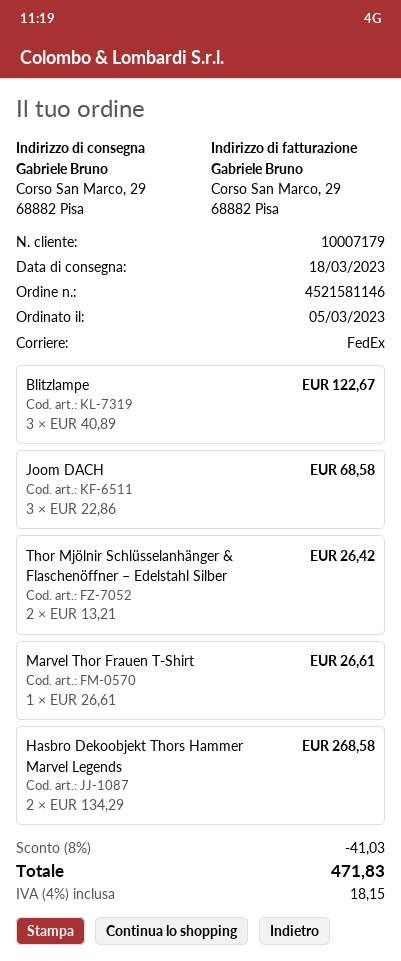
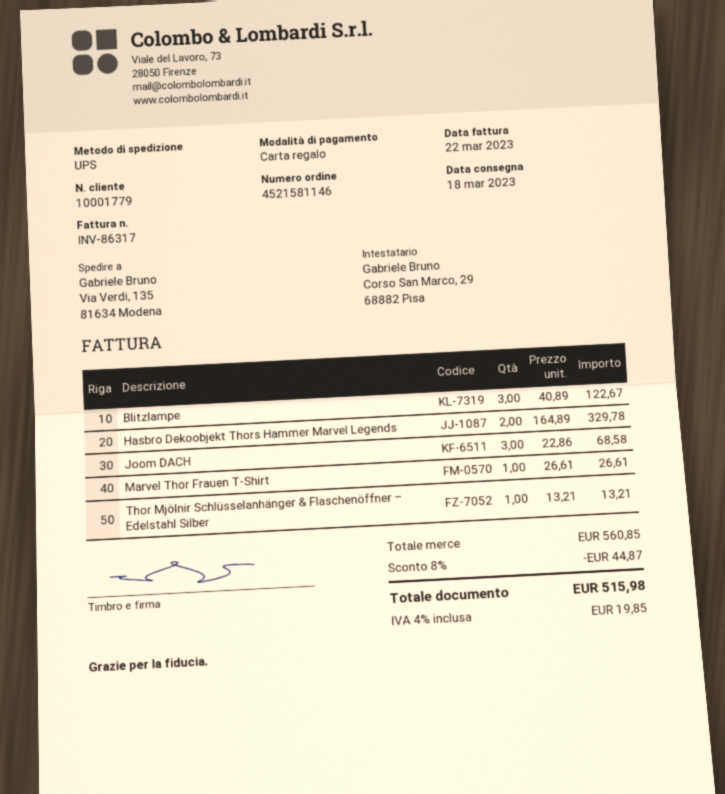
customer number: 10007179 -> 10001779
shipping method: FedEx -> UPS
ship to: Corso San Marco, 29, 68882 Pisa -> Via Verdi, 135, 81634 Modena
Thor Mjölnir Schlüsselanhänger & Flaschenöffner – Edelstahl Silber: 2 x 13.21 = 26.42 -> 1 x 13.21 = 13.21
Hasbro Dekoobjekt Thors Hammer Marvel Legends: 2 x 134.29 = 268.58 -> 2 x 164.89 = 329.78
discount: 8% = 41.03 -> 8% = 44.87
tax: 4% = 18.15 -> 4% = 19.85
total: 471.83 -> 515.98

